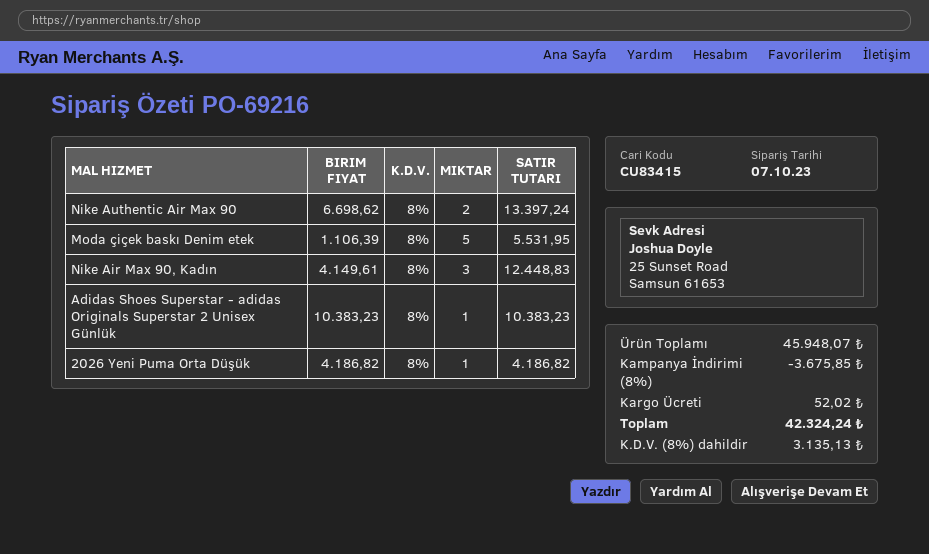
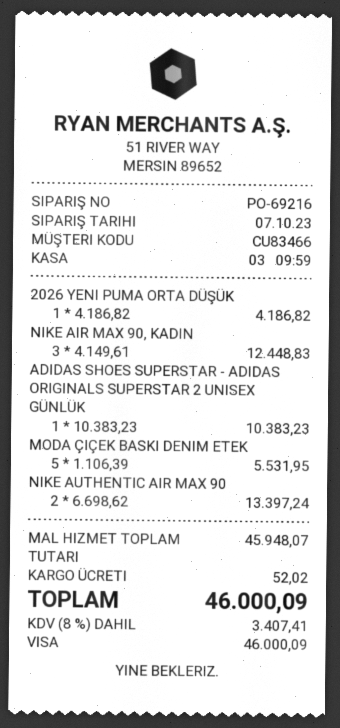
customer number: CU83415 -> CU83466
discount: 8% = 3675.85 -> none
tax: 8% = 3135.13 -> 8% = 3407.41
total: 42324.24 -> 46000.09

